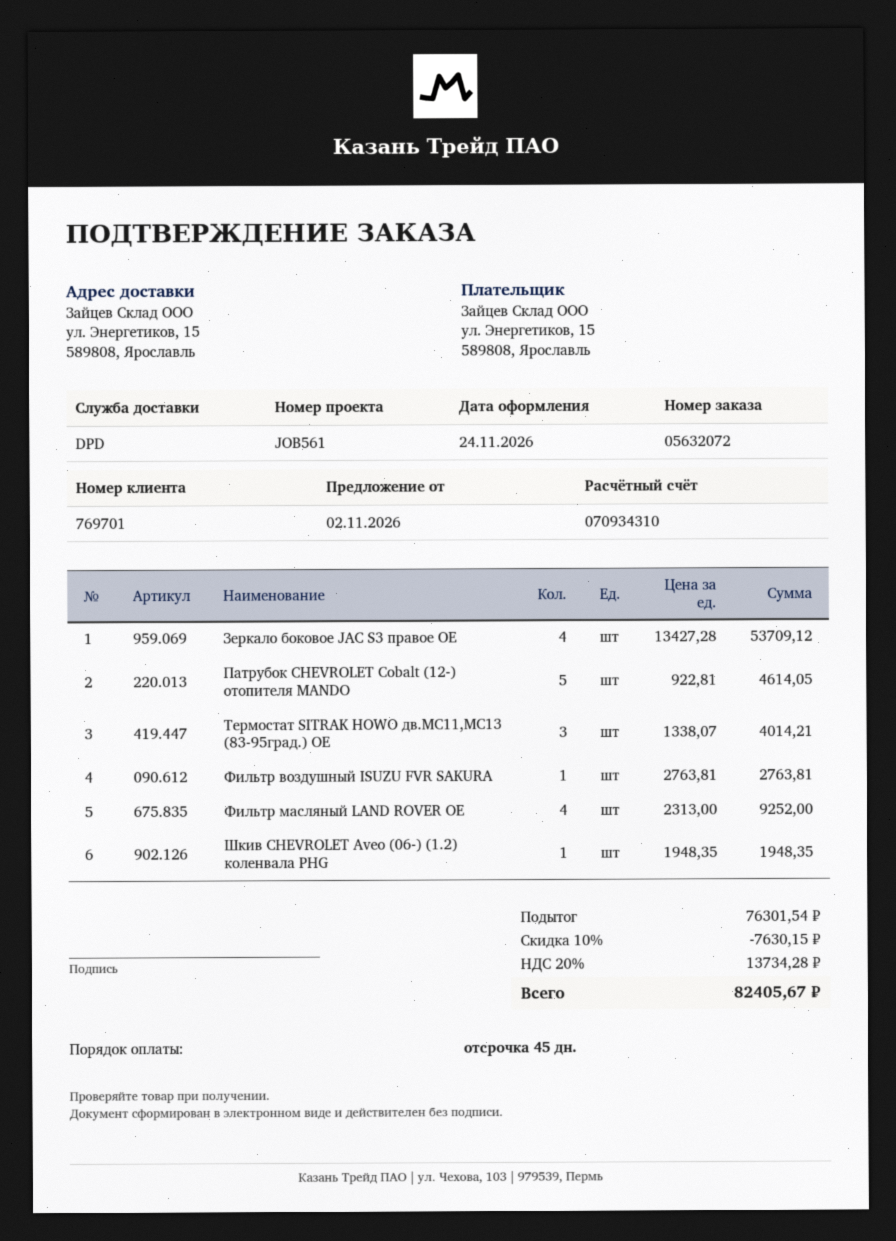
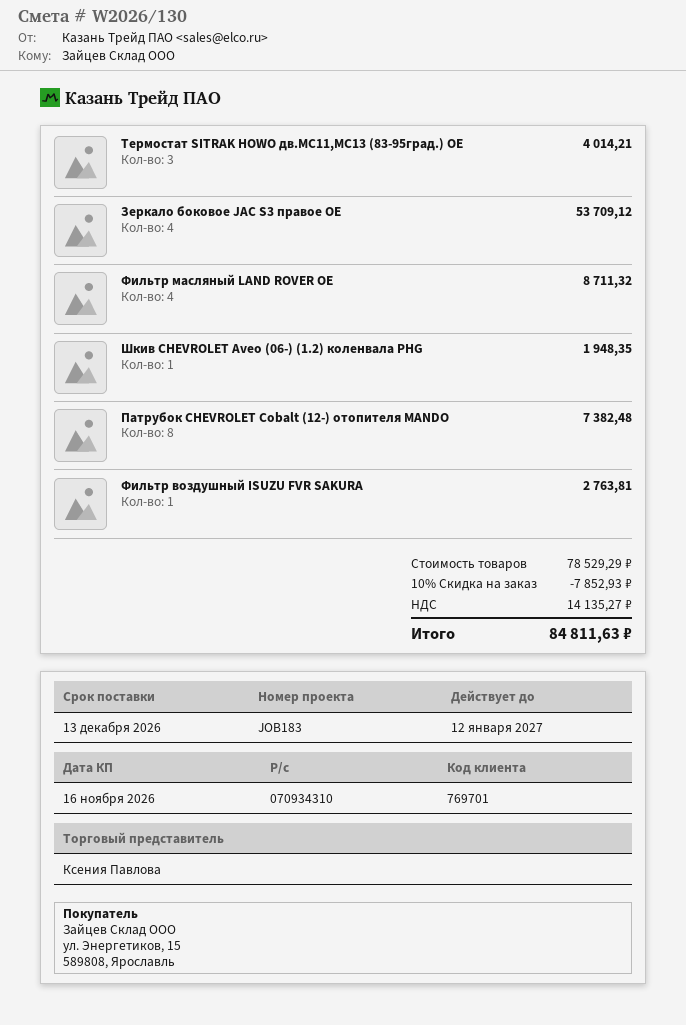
quote date: 2026-11-02 -> 2026-11-16
reference: JOB561 -> JOB183
Патрубок CHEVROLET Cobalt (12-) отопителя MANDO: 5 for 4614.05 -> 8 for 7382.48
Фильтр масляный LAND ROVER OE: 4 for 9252.00 -> 4 for 8711.32
subtotal: 76301.54 -> 78529.29
discount: 10% = 7630.15 -> 10% = 7852.93
tax: 13734.28 -> 14135.27
total: 82405.67 -> 84811.63

